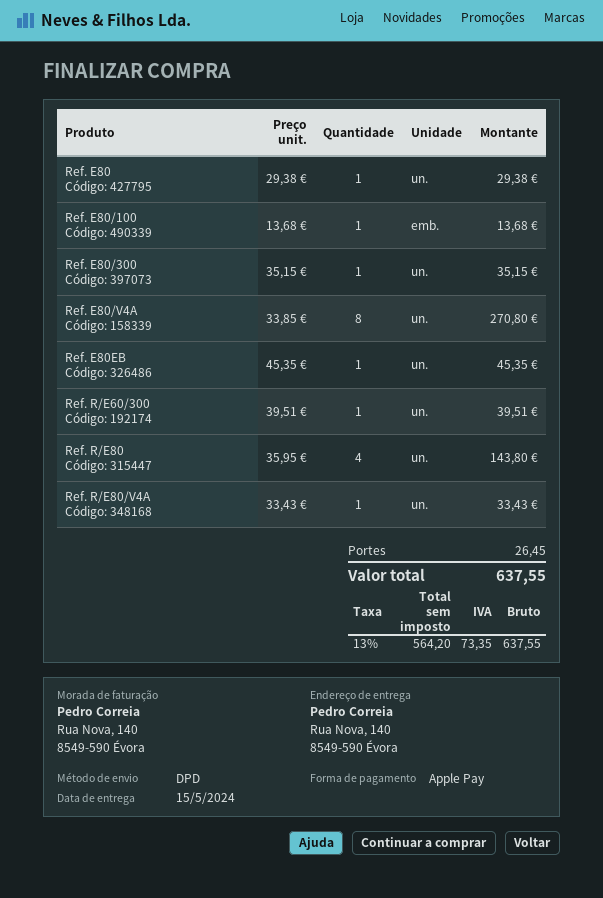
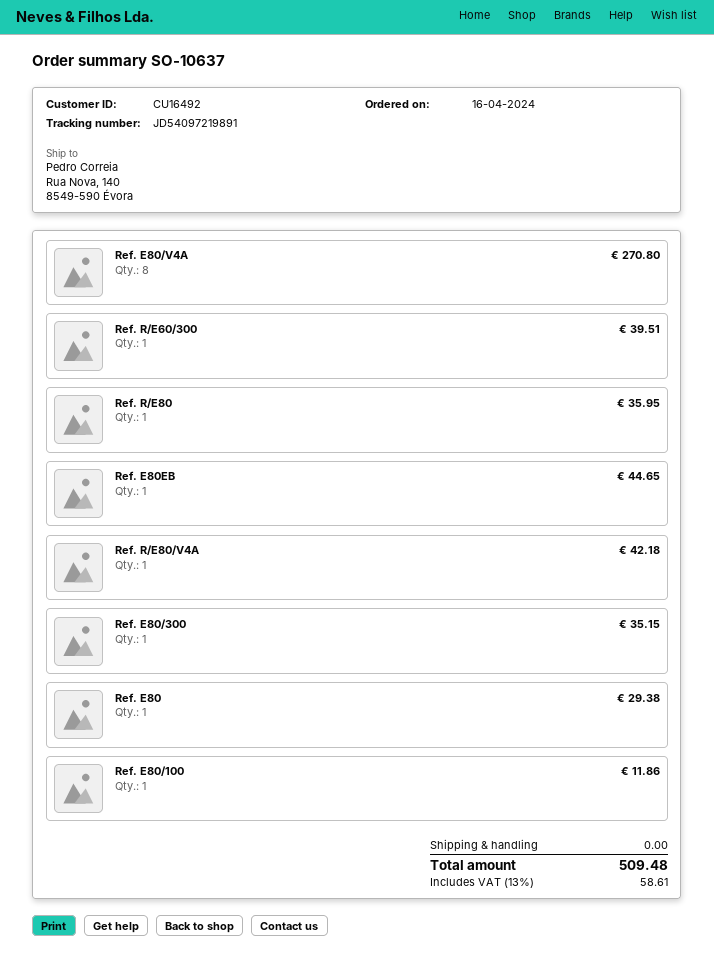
Ref. E80/100: 1 for 13.68 -> 1 for 11.86
Ref. E80EB: 1 for 45.35 -> 1 for 44.65
Ref. R/E80: 4 for 143.80 -> 1 for 35.95
Ref. R/E80/V4A: 1 for 33.43 -> 1 for 42.18
shipping: 26.45 -> 0.00
tax: 13% = 73.35 -> 13% = 58.61
total: 637.55 -> 509.48

